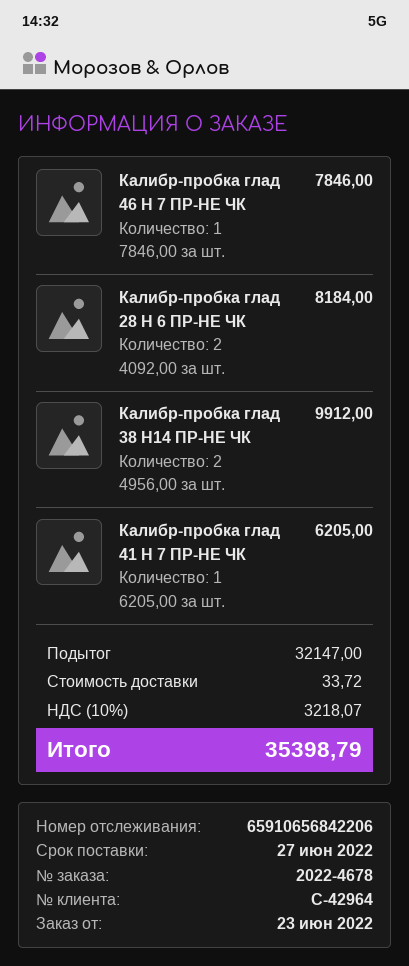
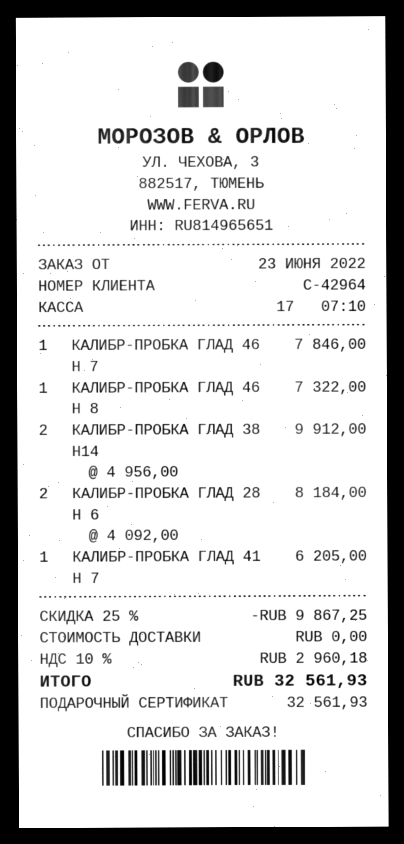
КАЛИБР-ПРОБКА ГЛАД 46 H 8: none -> 1 x 7322.00 = 7322.00
discount: none -> 25% = 9867.25
shipping: 33.72 -> 0.00
tax: 10% = 3218.07 -> 10% = 2960.18
total: 35398.79 -> 32561.93

